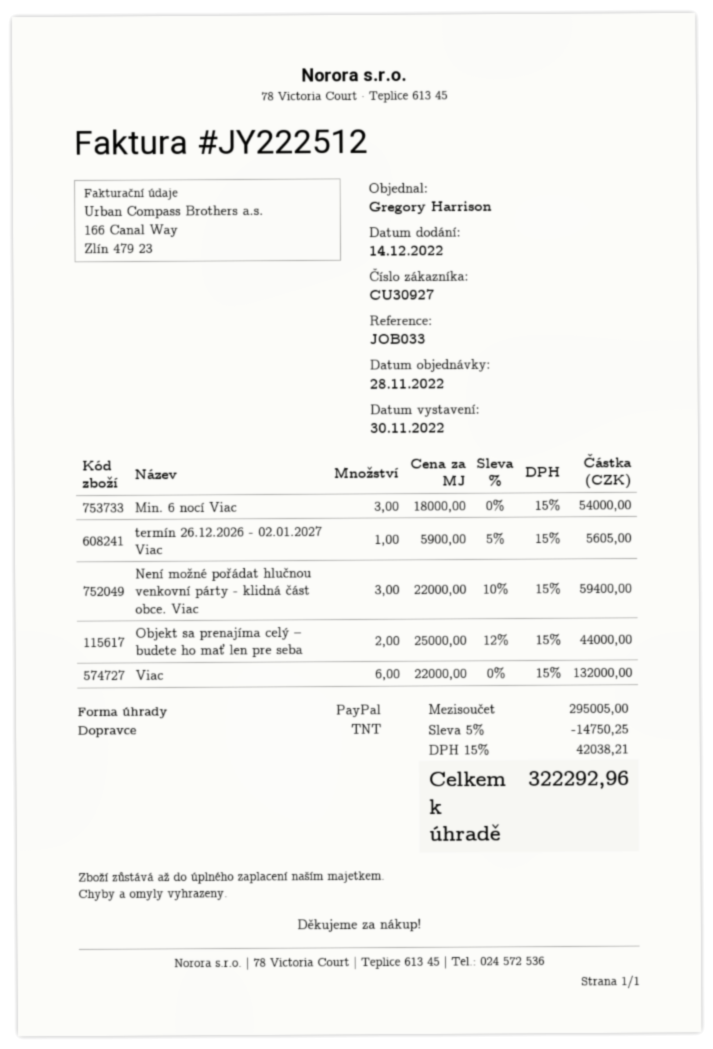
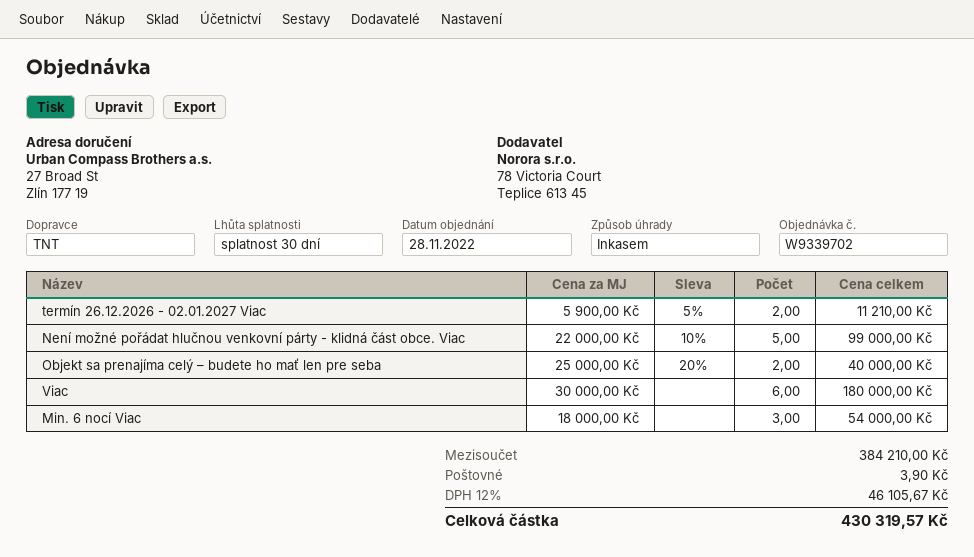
payment method: PayPal -> direct debit
termín 26.12.2026 - 02.01.2027 Viac: 1 x 5900.00 - 5% = 5605.00 -> 2 x 5900.00 - 5% = 11210.00
Není možné pořádat hlučnou venkovní párty - klidná část obce. Viac: 3 x 22000.00 - 10% = 59400.00 -> 5 x 22000.00 - 10% = 99000.00
Objekt sa prenajíma celý – budete ho mať len pre seba: 2 x 25000.00 - 12% = 44000.00 -> 2 x 25000.00 - 20% = 40000.00
Viac: 6 x 22000.00 = 132000.00 -> 6 x 30000.00 = 180000.00
subtotal: 295005.00 -> 384210.00
discount: 5% = 14750.25 -> none
shipping: none -> 3.90
tax: 15% = 42038.21 -> 12% = 46105.67
total: 322292.96 -> 430319.57

